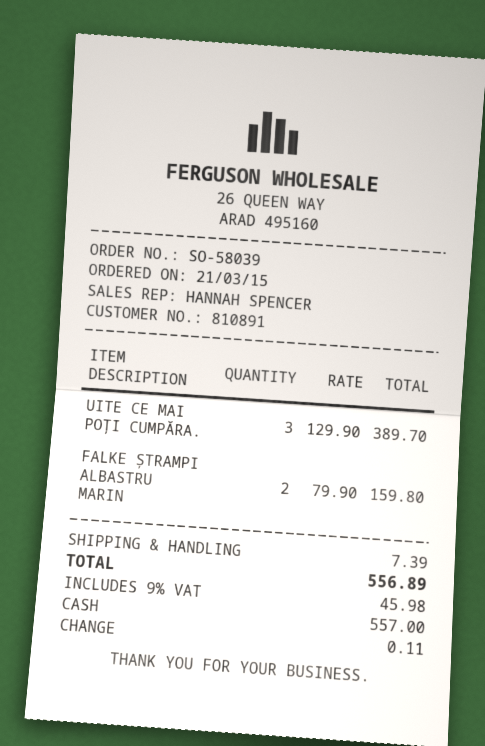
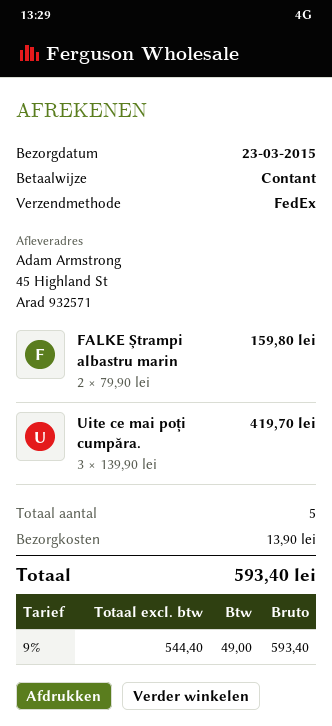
UITE CE MAI POȚI CUMPĂRA.: 3 x 129.90 = 389.70 -> 3 x 139.90 = 419.70
shipping: 7.39 -> 13.90
tax: 9% = 45.98 -> 9% = 49.00
total: 556.89 -> 593.40

